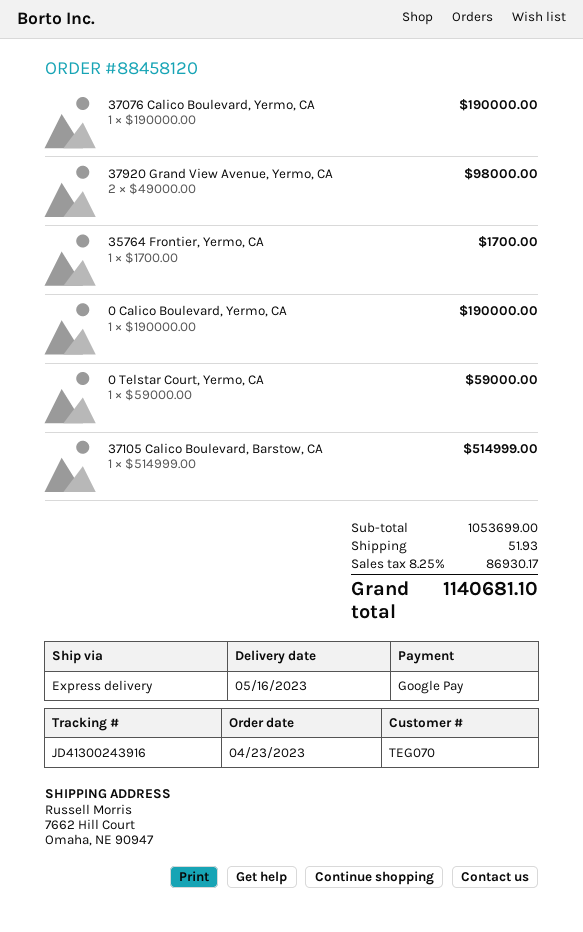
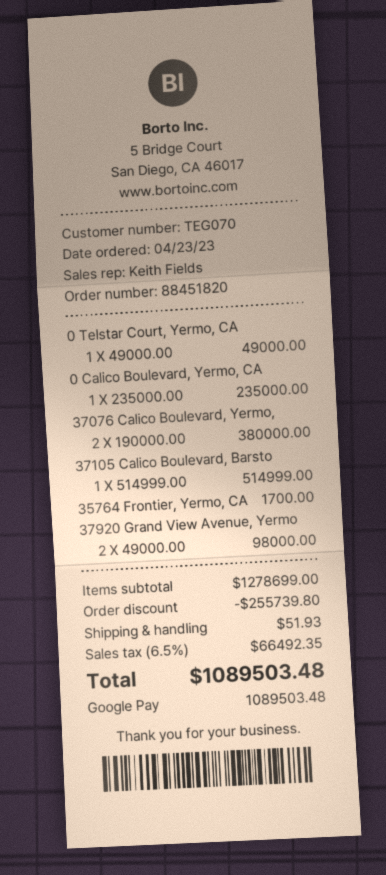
order number: 88458120 -> 88451820
37076 Calico Boulevard, Yermo, CA: 1 x 190000.00 = 190000.00 -> 2 x 190000.00 = 380000.00
0 Calico Boulevard, Yermo, CA: 1 x 190000.00 = 190000.00 -> 1 x 235000.00 = 235000.00
0 Telstar Court, Yermo, CA: 1 x 59000.00 = 59000.00 -> 1 x 49000.00 = 49000.00
subtotal: 1053699.00 -> 1278699.00
discount: none -> 255739.80
tax: 8.25% = 86930.17 -> 6.5% = 66492.35
total: 1140681.10 -> 1089503.48

